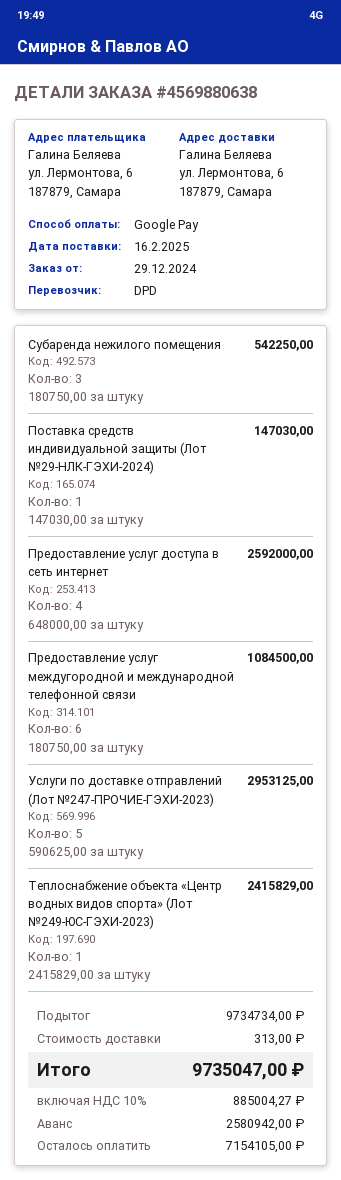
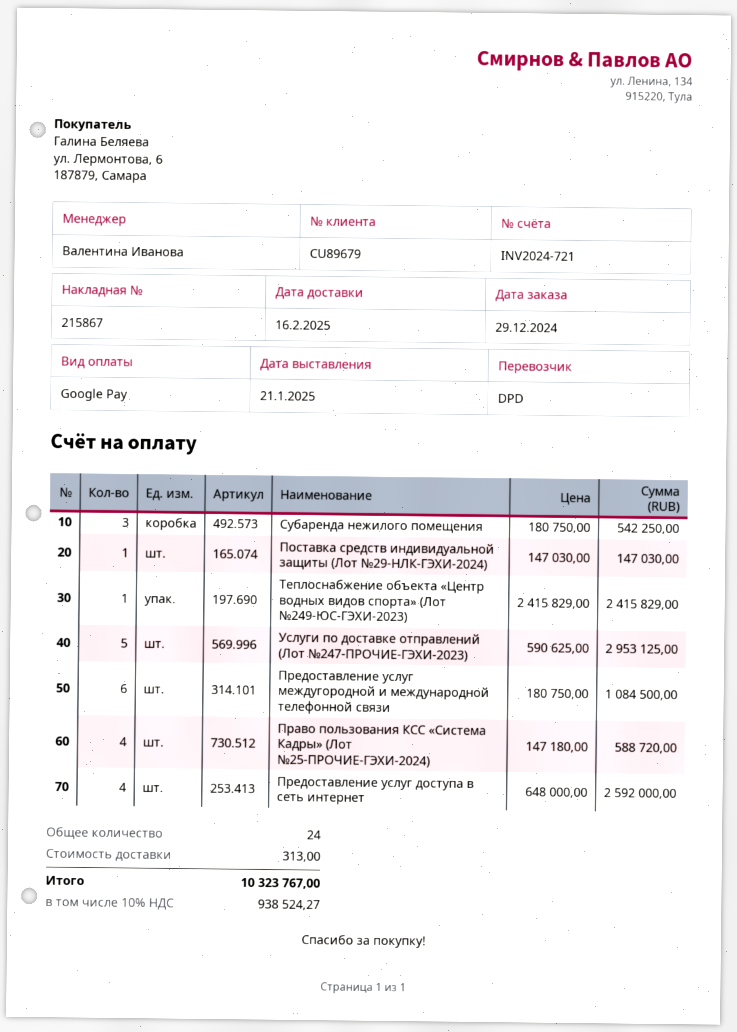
Право пользования КСС «Система Кадры» (Лот №25-ПРОЧИЕ-ГЭХИ-2024): none -> 4 x 147180.00 = 588720.00
tax: 10% = 885004.27 -> 10% = 938524.27
total: 9735047.00 -> 10323767.00

